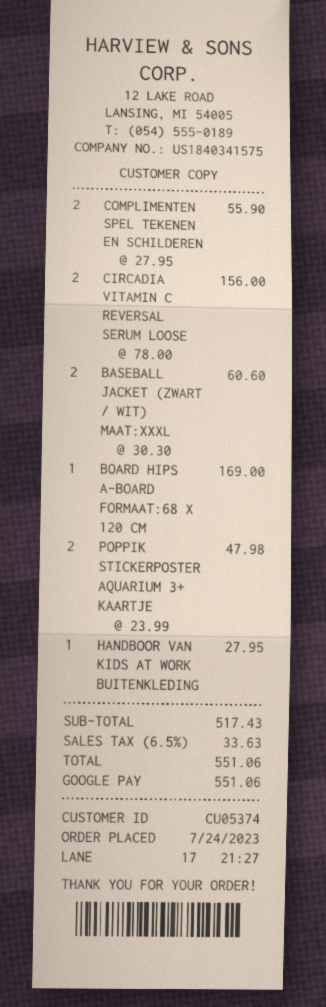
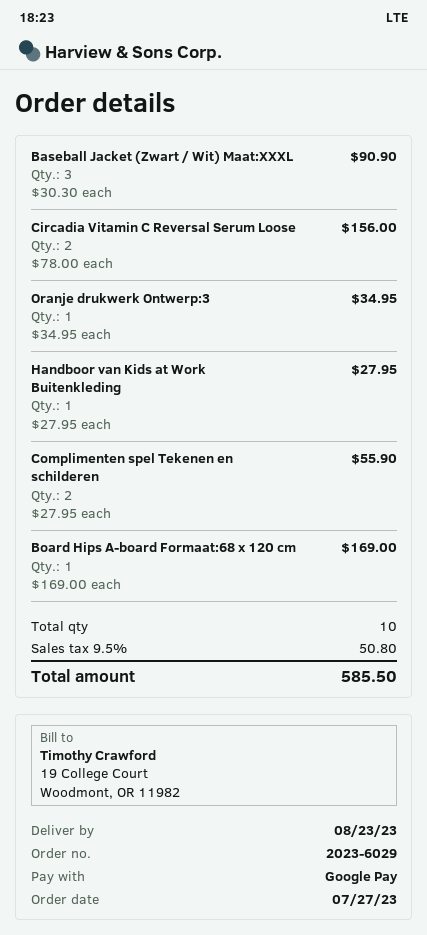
order date: 2023-07-24 -> 2023-07-27
BASEBALL JACKET (ZWART / WIT) MAAT:XXXL: 2 x 30.30 = 60.60 -> 3 x 30.30 = 90.90
POPPIK STICKERPOSTER AQUARIUM 3+ KAARTJE: 2 x 23.99 = 47.98 -> none
Oranje drukwerk Ontwerp:3: none -> 1 x 34.95 = 34.95
tax: 6.5% = 33.63 -> 9.5% = 50.80
total: 551.06 -> 585.50

